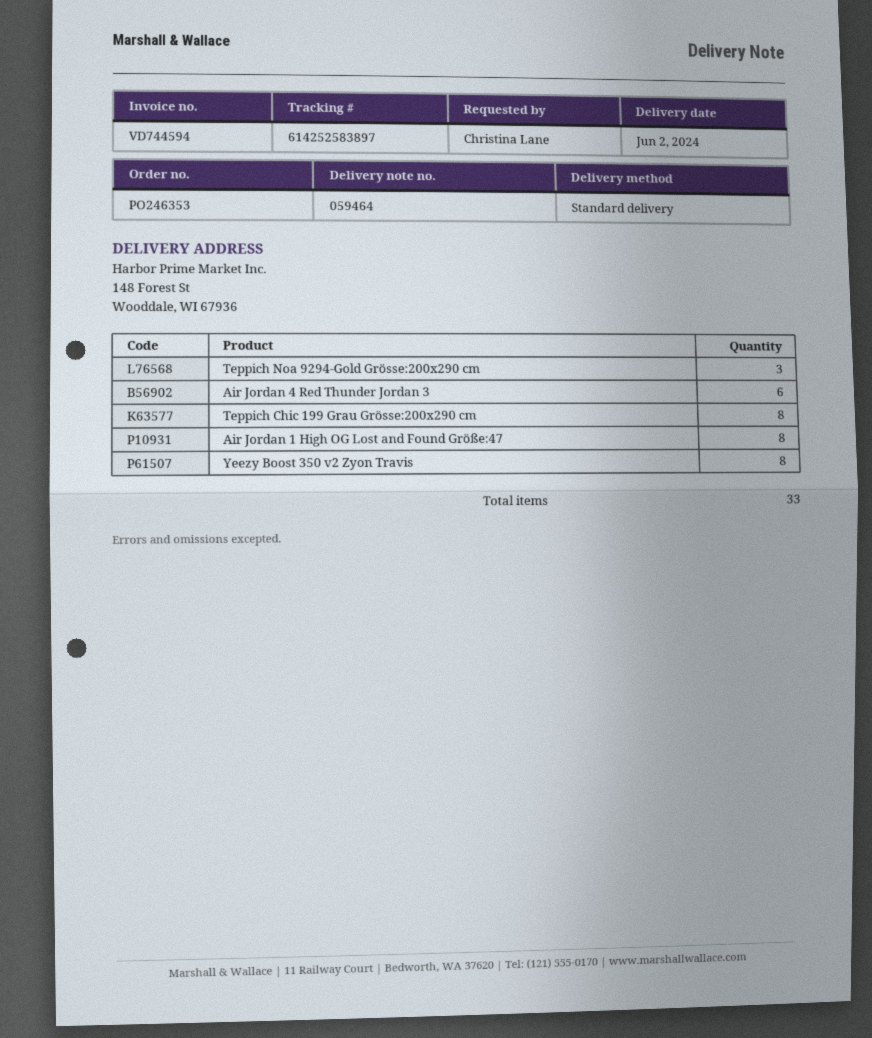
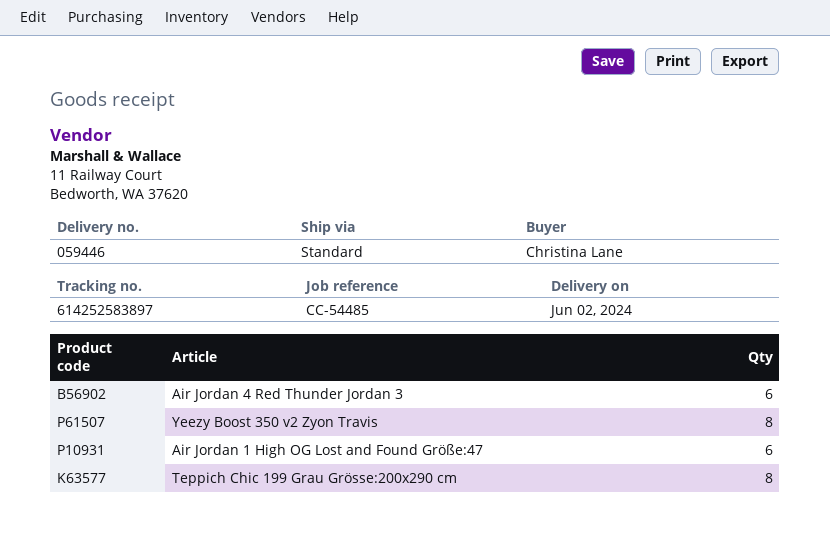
delivery note number: 059464 -> 059446
Teppich Noa 9294-Gold Grösse:200x290 cm: 3 -> none
Air Jordan 1 High OG Lost and Found Größe:47: 8 -> 6

